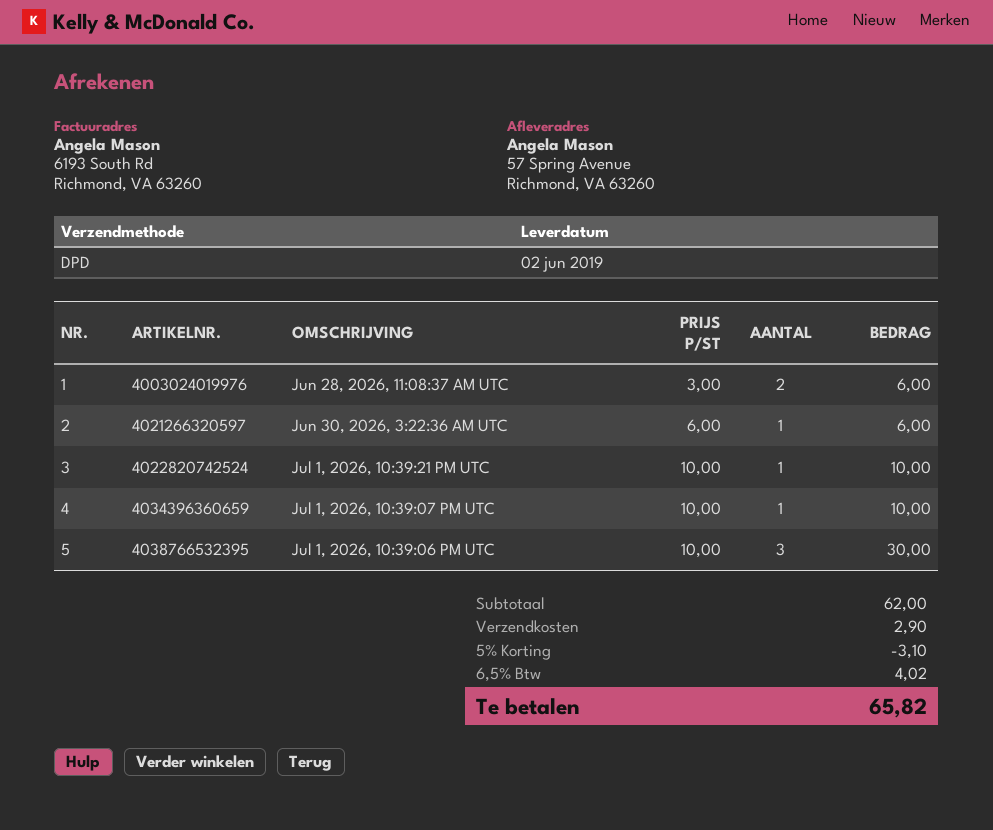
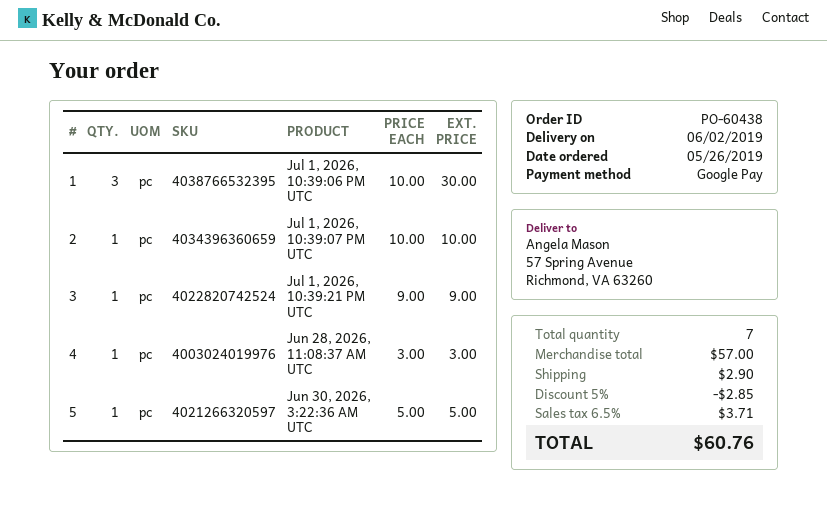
Jun 28, 2026, 11:08:37 AM UTC: 2 x 3.00 = 6.00 -> 1 x 3.00 = 3.00
Jun 30, 2026, 3:22:36 AM UTC: 1 x 6.00 = 6.00 -> 1 x 5.00 = 5.00
Jul 1, 2026, 10:39:21 PM UTC: 1 x 10.00 = 10.00 -> 1 x 9.00 = 9.00
subtotal: 62.00 -> 57.00
discount: 5% = 3.10 -> 5% = 2.85
tax: 6.5% = 4.02 -> 6.5% = 3.71
total: 65.82 -> 60.76

